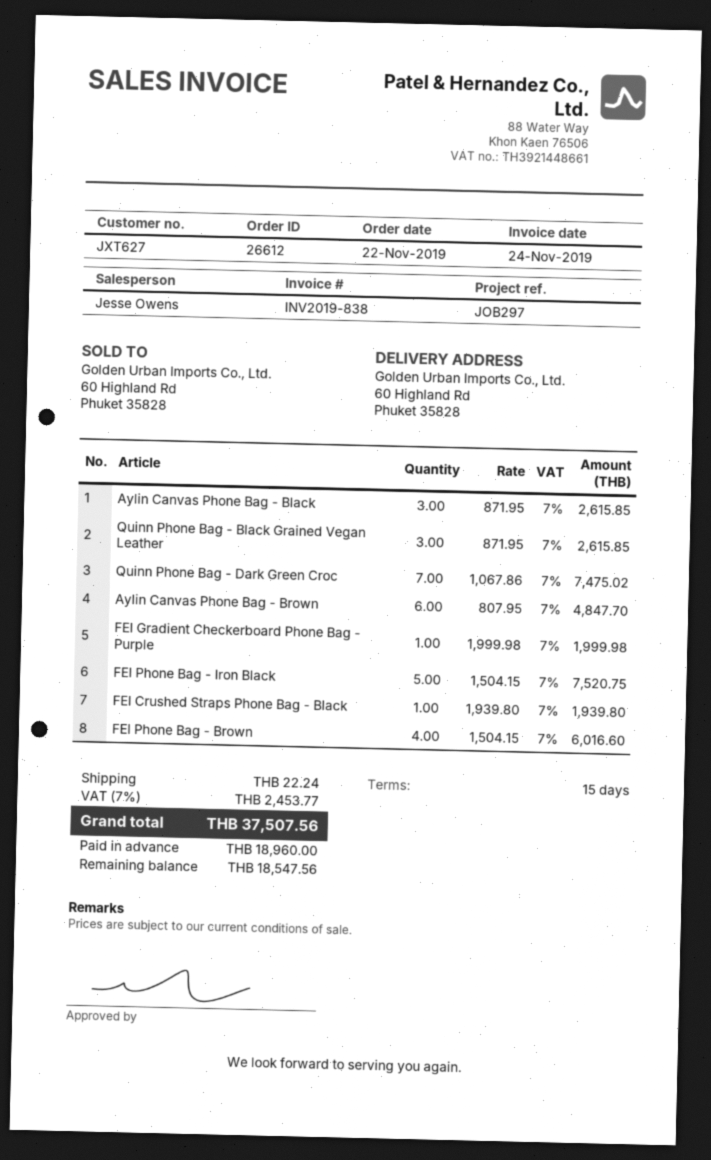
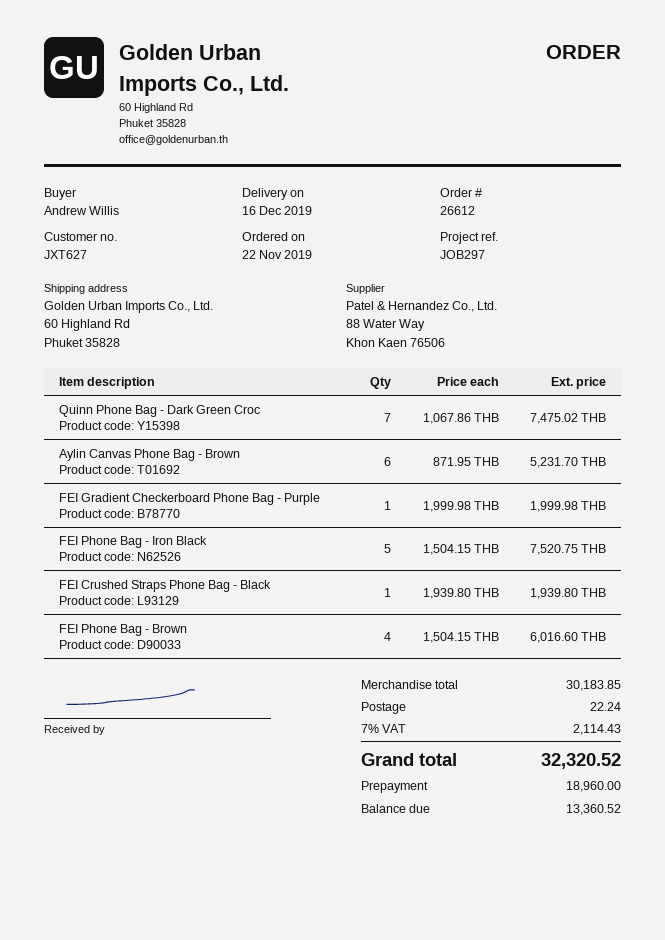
Aylin Canvas Phone Bag - Black: 3 x 871.95 = 2615.85 -> none
Quinn Phone Bag - Black Grained Vegan Leather: 3 x 871.95 = 2615.85 -> none
Aylin Canvas Phone Bag - Brown: 6 x 807.95 = 4847.70 -> 6 x 871.95 = 5231.70
tax: 7% = 2453.77 -> 7% = 2114.43
total: 37507.56 -> 32320.52
balance: 18547.56 -> 13360.52

